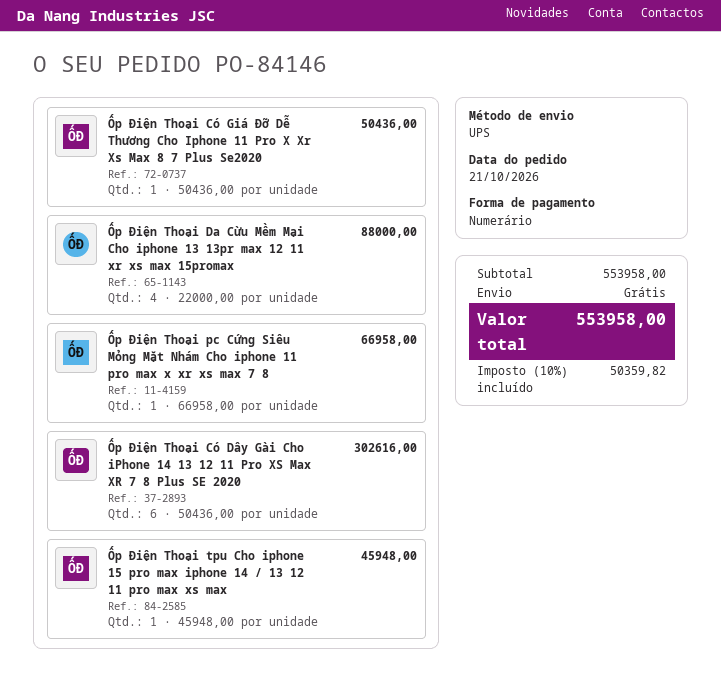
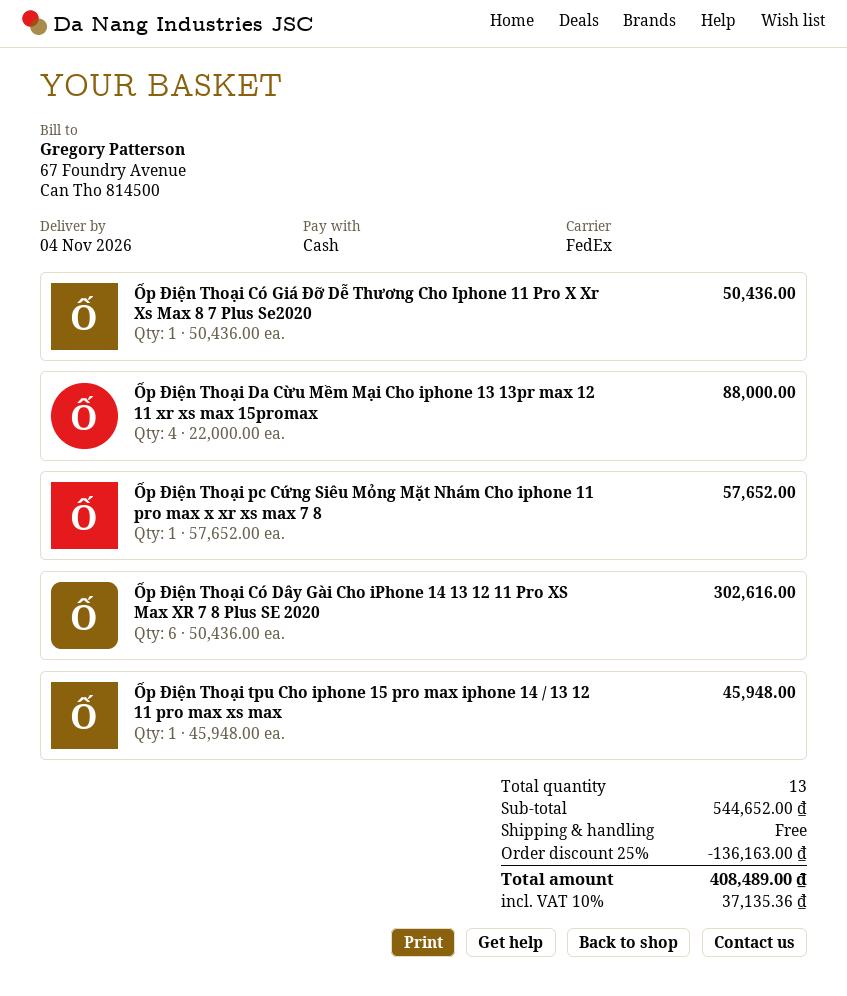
shipping method: UPS -> FedEx
Ốp Điện Thoại pc Cứng Siêu Mỏng Mặt Nhám Cho iphone 11 pro max x xr xs max 7 8: 1 x 66958.00 = 66958.00 -> 1 x 57652.00 = 57652.00
subtotal: 553958.00 -> 544652.00
discount: none -> 25% = 136163.00
tax: 10% = 50359.82 -> 10% = 37135.36
total: 553958.00 -> 408489.00

